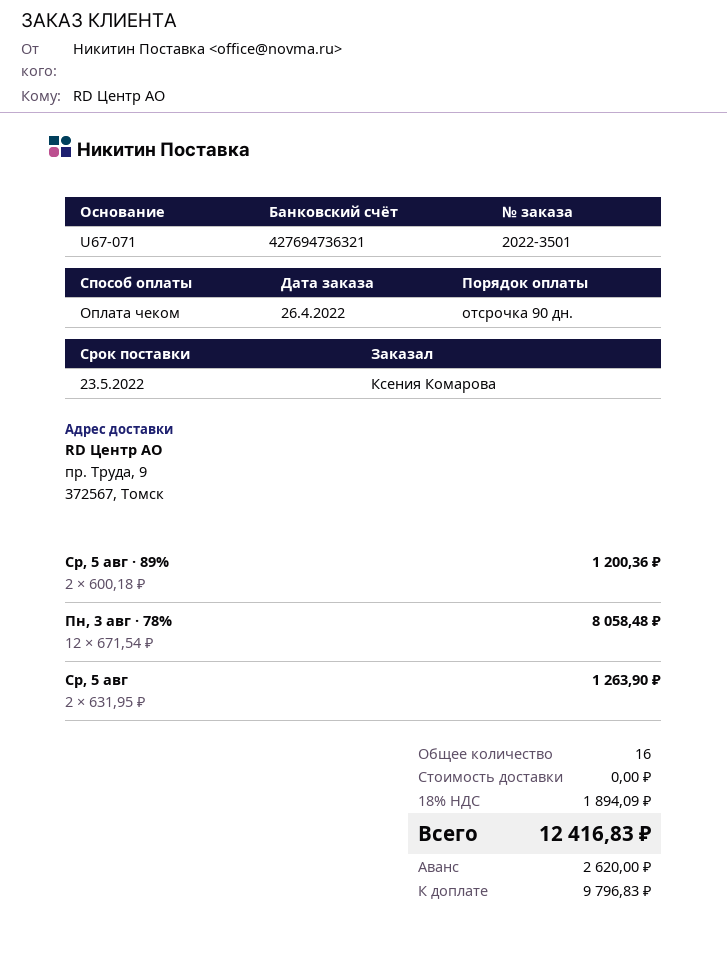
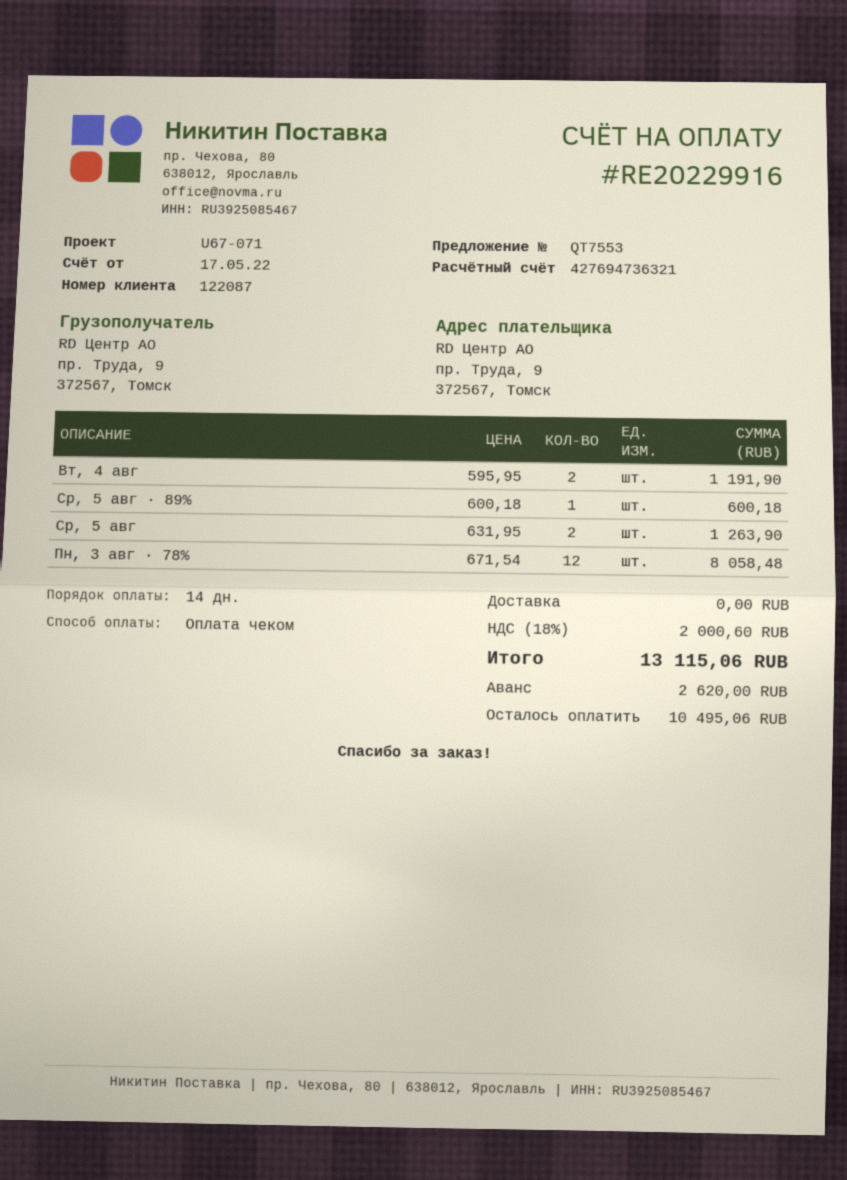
payment terms: 90 days -> 14 days
Ср, 5 авг · 89%: 2 x 600.18 = 1200.36 -> 1 x 600.18 = 600.18
Вт, 4 авг: none -> 2 x 595.95 = 1191.90
tax: 18% = 1894.09 -> 18% = 2000.60
total: 12416.83 -> 13115.06
balance: 9796.83 -> 10495.06

